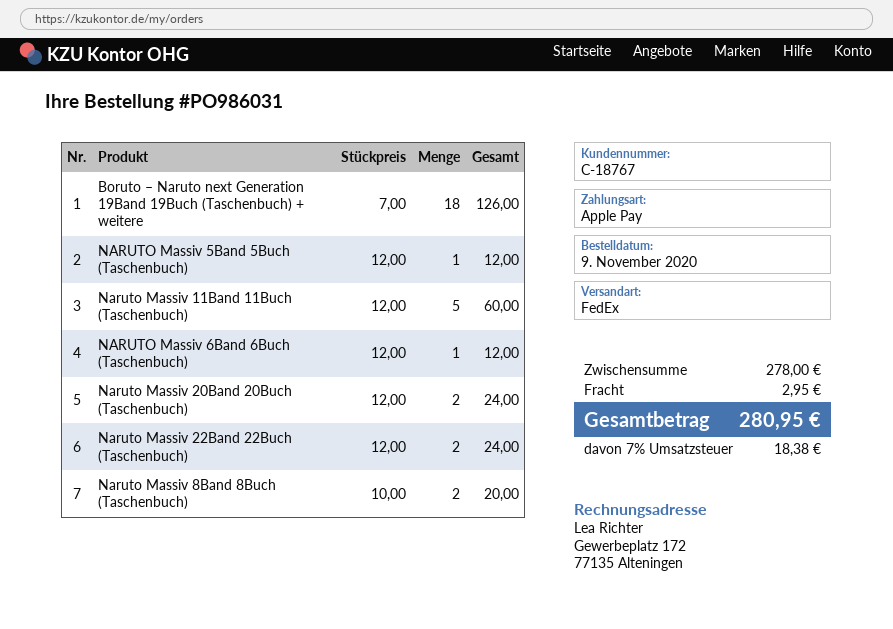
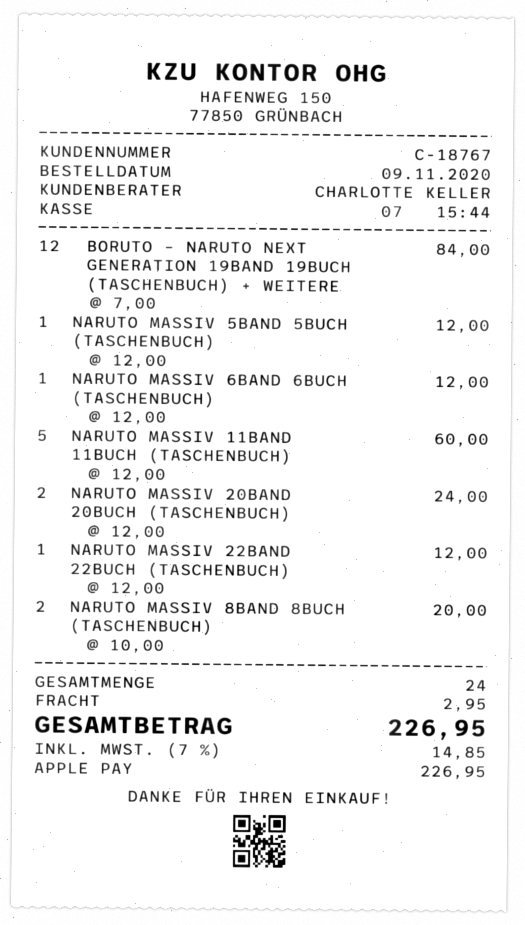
Boruto – Naruto next Generation 19Band 19Buch (Taschenbuch) + weitere: 18 x 7.00 = 126.00 -> 12 x 7.00 = 84.00
Naruto Massiv 22Band 22Buch (Taschenbuch): 2 x 12.00 = 24.00 -> 1 x 12.00 = 12.00
tax: 7% = 18.38 -> 7% = 14.85
total: 280.95 -> 226.95

